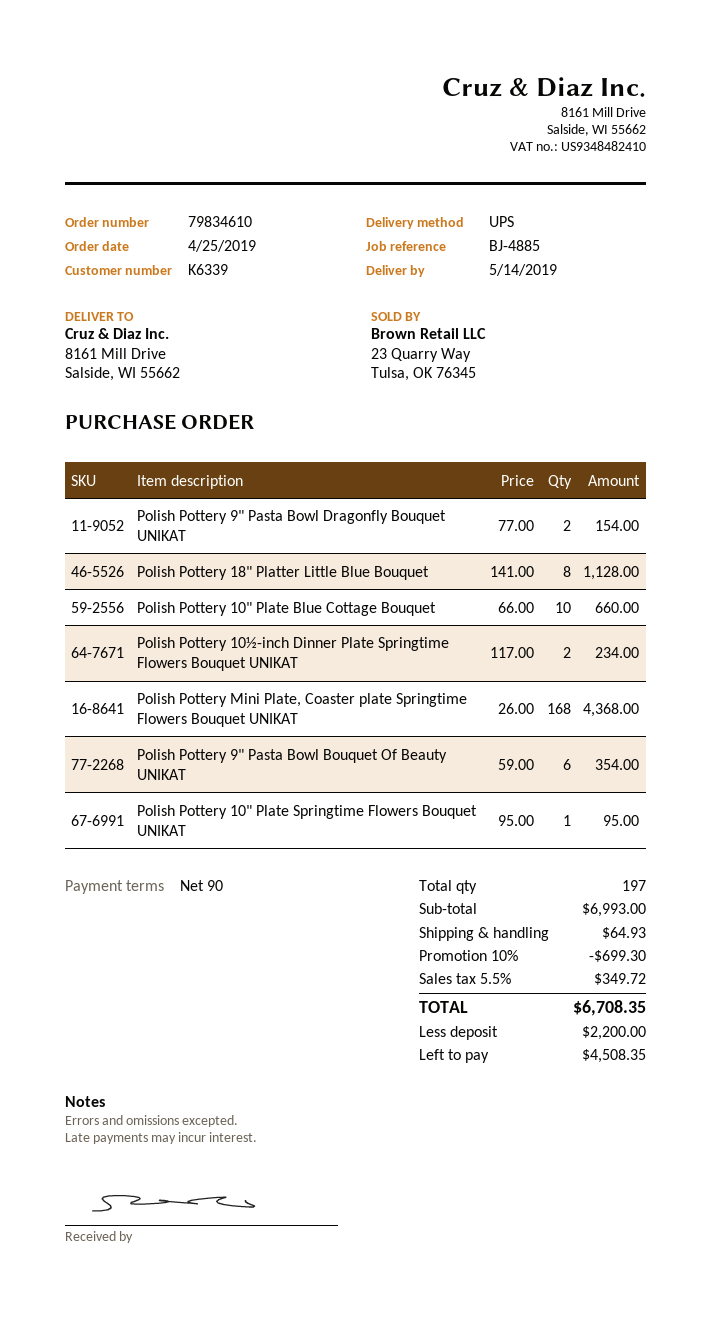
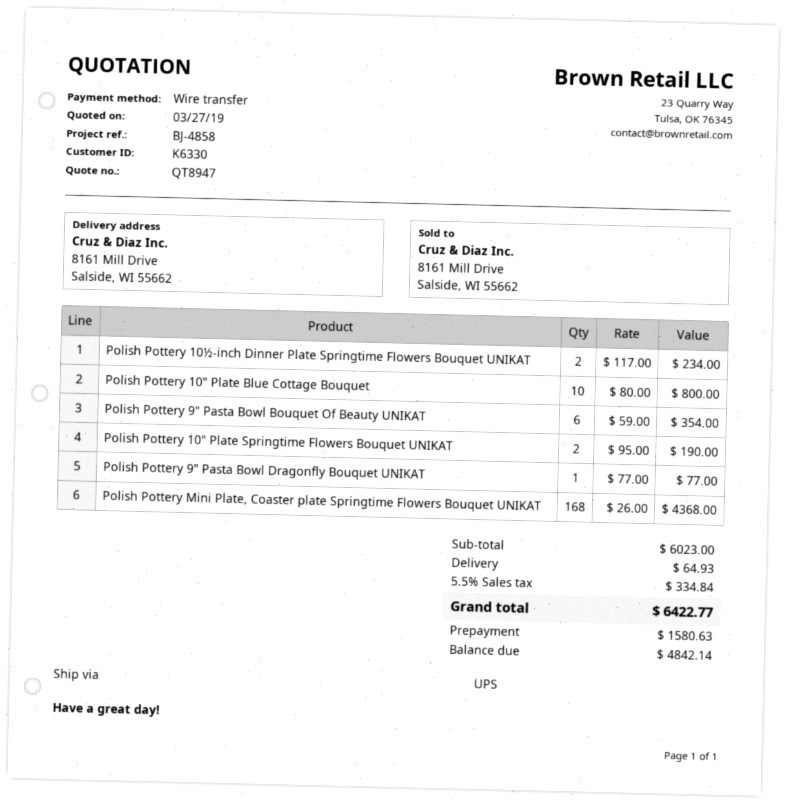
customer number: K6339 -> K6330
reference: BJ-4885 -> BJ-4858
Polish Pottery 9" Pasta Bowl Dragonfly Bouquet UNIKAT: 2 x 77.00 = 154.00 -> 1 x 77.00 = 77.00
Polish Pottery 18" Platter Little Blue Bouquet: 8 x 141.00 = 1128.00 -> none
Polish Pottery 10" Plate Blue Cottage Bouquet: 10 x 66.00 = 660.00 -> 10 x 80.00 = 800.00
Polish Pottery 10" Plate Springtime Flowers Bouquet UNIKAT: 1 x 95.00 = 95.00 -> 2 x 95.00 = 190.00
subtotal: 6993.00 -> 6023.00
discount: 10% = 699.30 -> none
tax: 5.5% = 349.72 -> 5.5% = 334.84
total: 6708.35 -> 6422.77
deposit: 2200.00 -> 1580.63
balance: 4508.35 -> 4842.14

